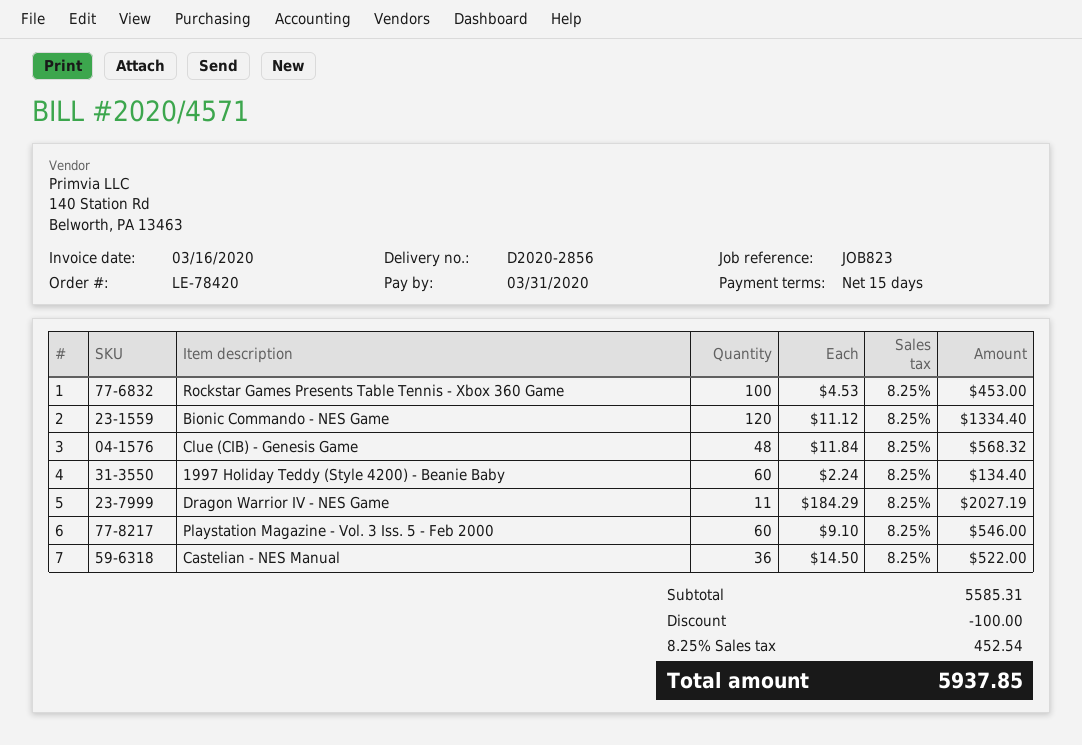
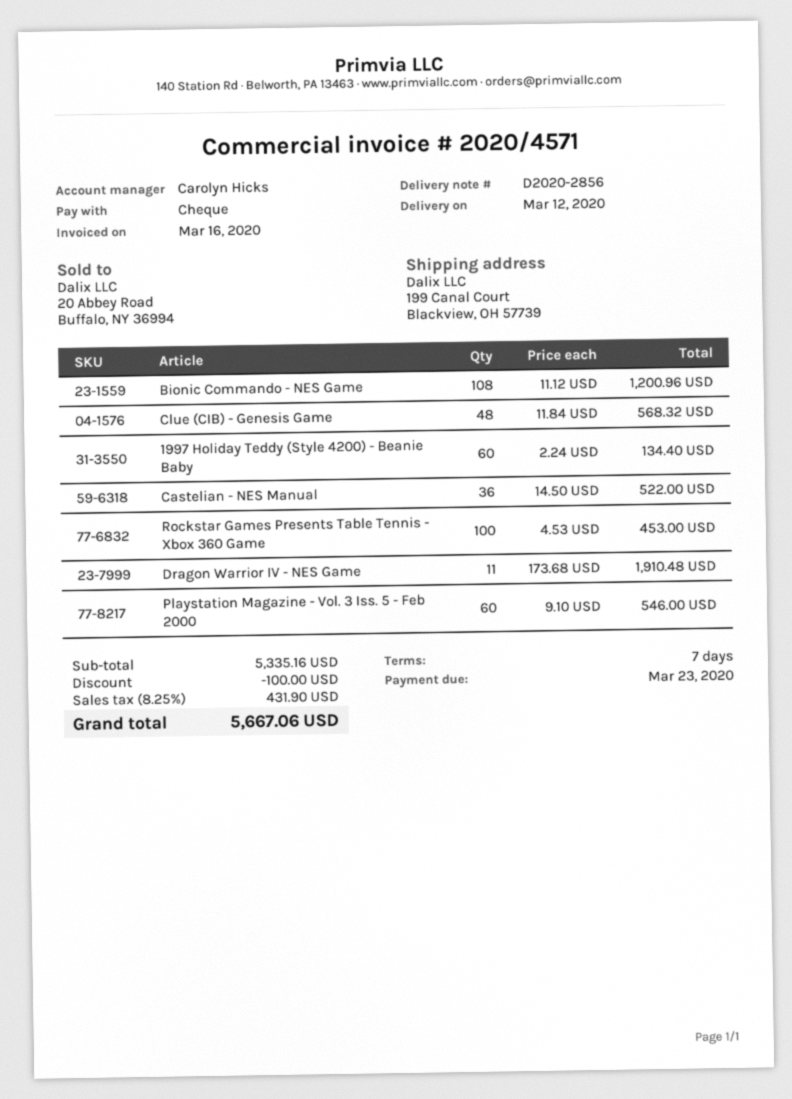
payment terms: 15 days -> 7 days
due date: 2020-03-31 -> 2020-03-23
Bionic Commando - NES Game: 120 x 11.12 = 1334.40 -> 108 x 11.12 = 1200.96
Dragon Warrior IV - NES Game: 11 x 184.29 = 2027.19 -> 11 x 173.68 = 1910.48
subtotal: 5585.31 -> 5335.16
tax: 8.25% = 452.54 -> 8.25% = 431.90
total: 5937.85 -> 5667.06

